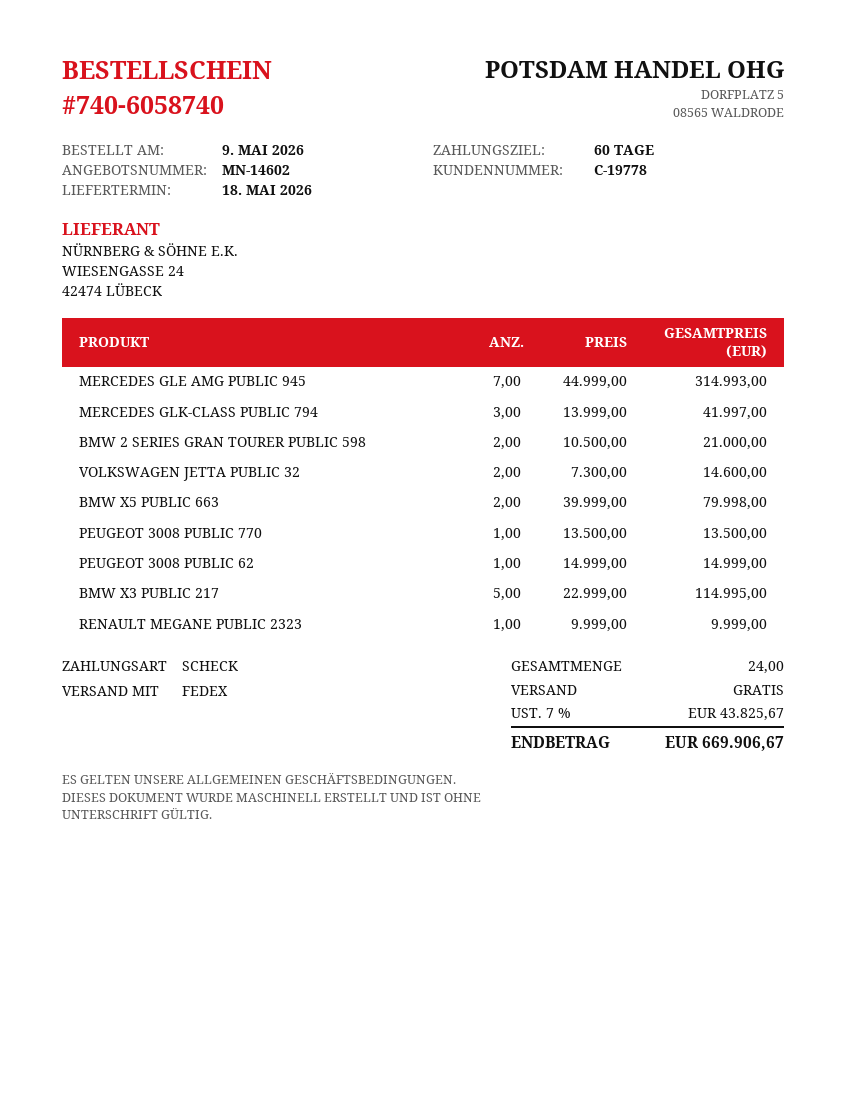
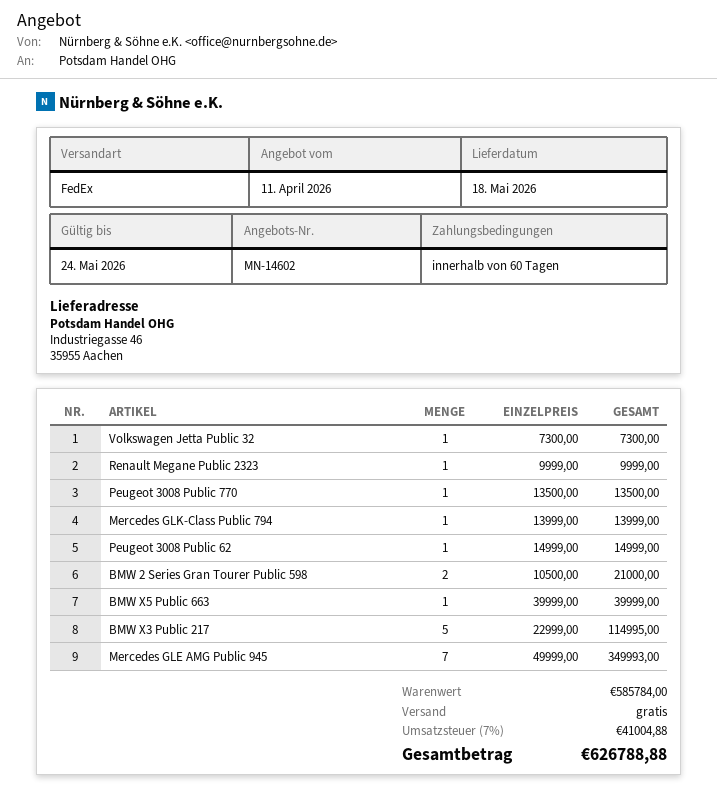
MERCEDES GLE AMG PUBLIC 945: 7 x 44999.00 = 314993.00 -> 7 x 49999.00 = 349993.00
MERCEDES GLK-CLASS PUBLIC 794: 3 x 13999.00 = 41997.00 -> 1 x 13999.00 = 13999.00
VOLKSWAGEN JETTA PUBLIC 32: 2 x 7300.00 = 14600.00 -> 1 x 7300.00 = 7300.00
BMW X5 PUBLIC 663: 2 x 39999.00 = 79998.00 -> 1 x 39999.00 = 39999.00
tax: 7% = 43825.67 -> 7% = 41004.88
total: 669906.67 -> 626788.88

